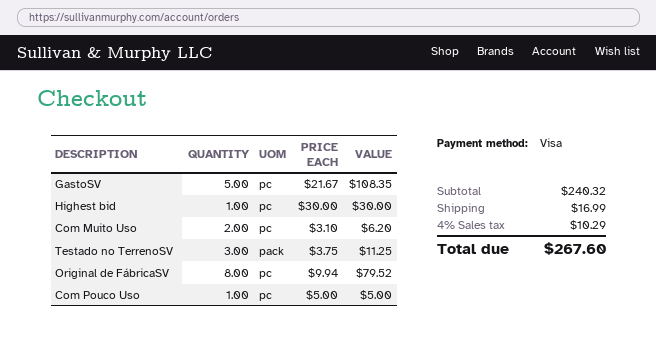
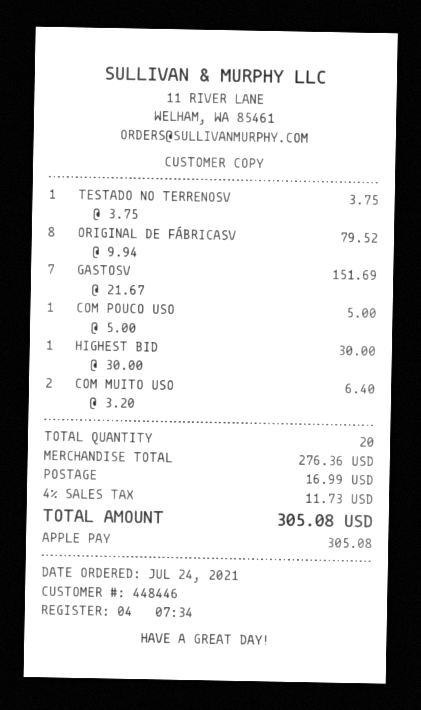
payment method: Visa -> Apple Pay
GastoSV: 5 x 21.67 = 108.35 -> 7 x 21.67 = 151.69
Com Muito Uso: 2 x 3.10 = 6.20 -> 2 x 3.20 = 6.40
Testado no TerrenoSV: 3 x 3.75 = 11.25 -> 1 x 3.75 = 3.75
subtotal: 240.32 -> 276.36
tax: 4% = 10.29 -> 4% = 11.73
total: 267.60 -> 305.08

